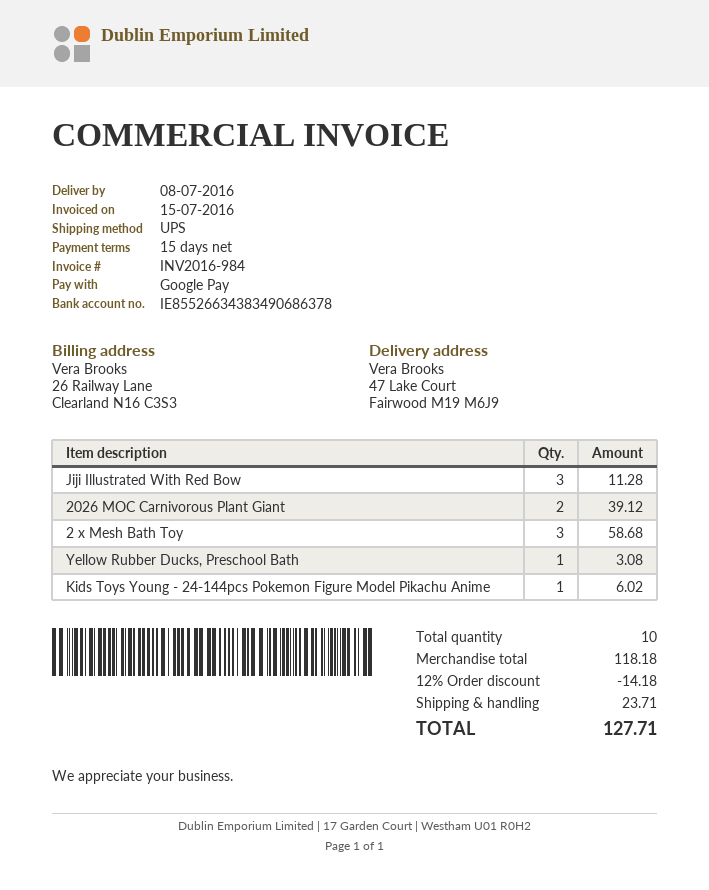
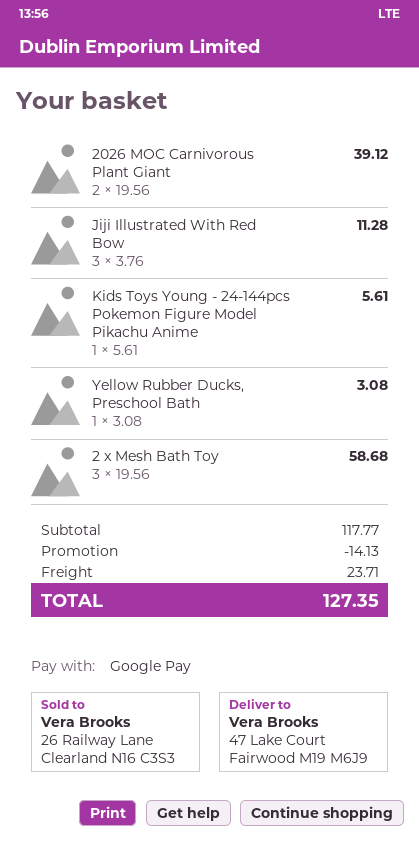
Kids Toys Young - 24-144pcs Pokemon Figure Model Pikachu Anime: 1 for 6.02 -> 1 for 5.61
subtotal: 118.18 -> 117.77
discount: 14.18 -> 14.13
total: 127.71 -> 127.35

